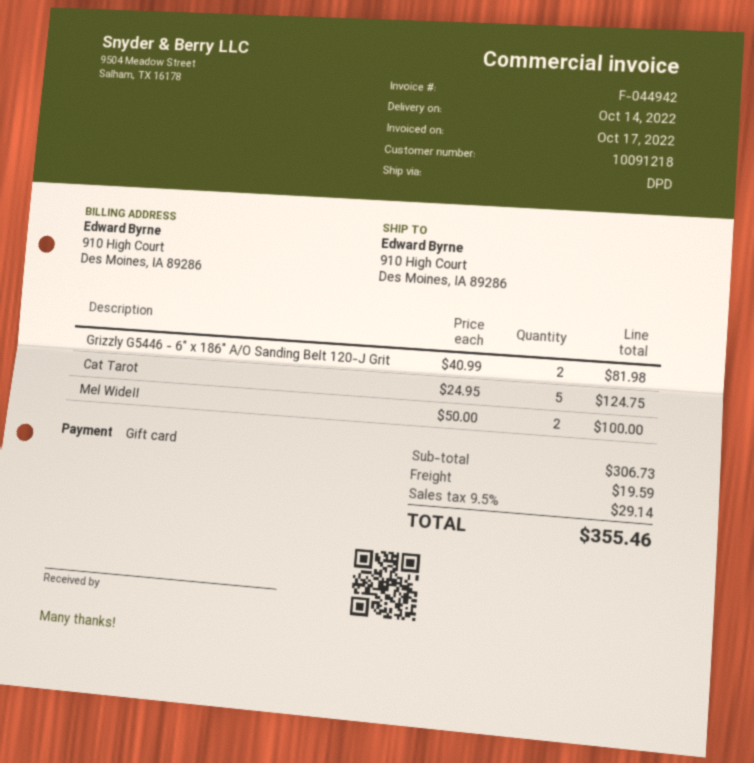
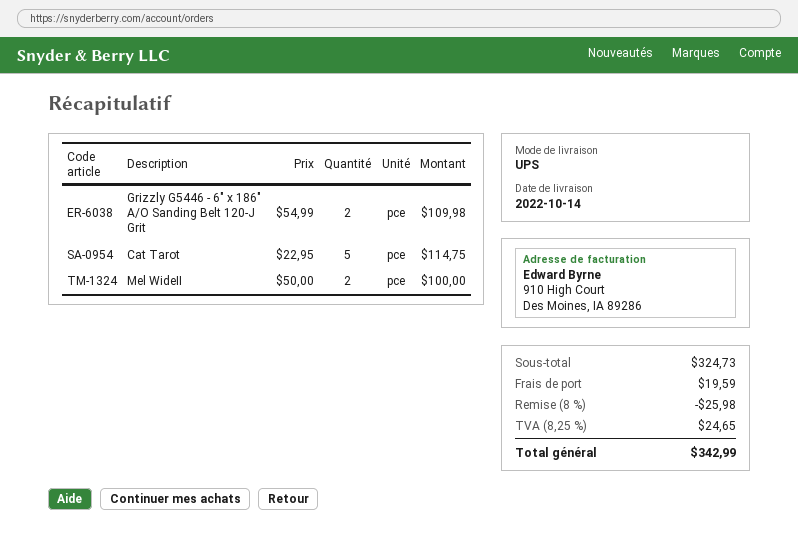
shipping method: DPD -> UPS
Grizzly G5446 - 6" x 186" A/O Sanding Belt 120-J Grit: 2 x 40.99 = 81.98 -> 2 x 54.99 = 109.98
Cat Tarot: 5 x 24.95 = 124.75 -> 5 x 22.95 = 114.75
subtotal: 306.73 -> 324.73
discount: none -> 8% = 25.98
tax: 9.5% = 29.14 -> 8.25% = 24.65
total: 355.46 -> 342.99

